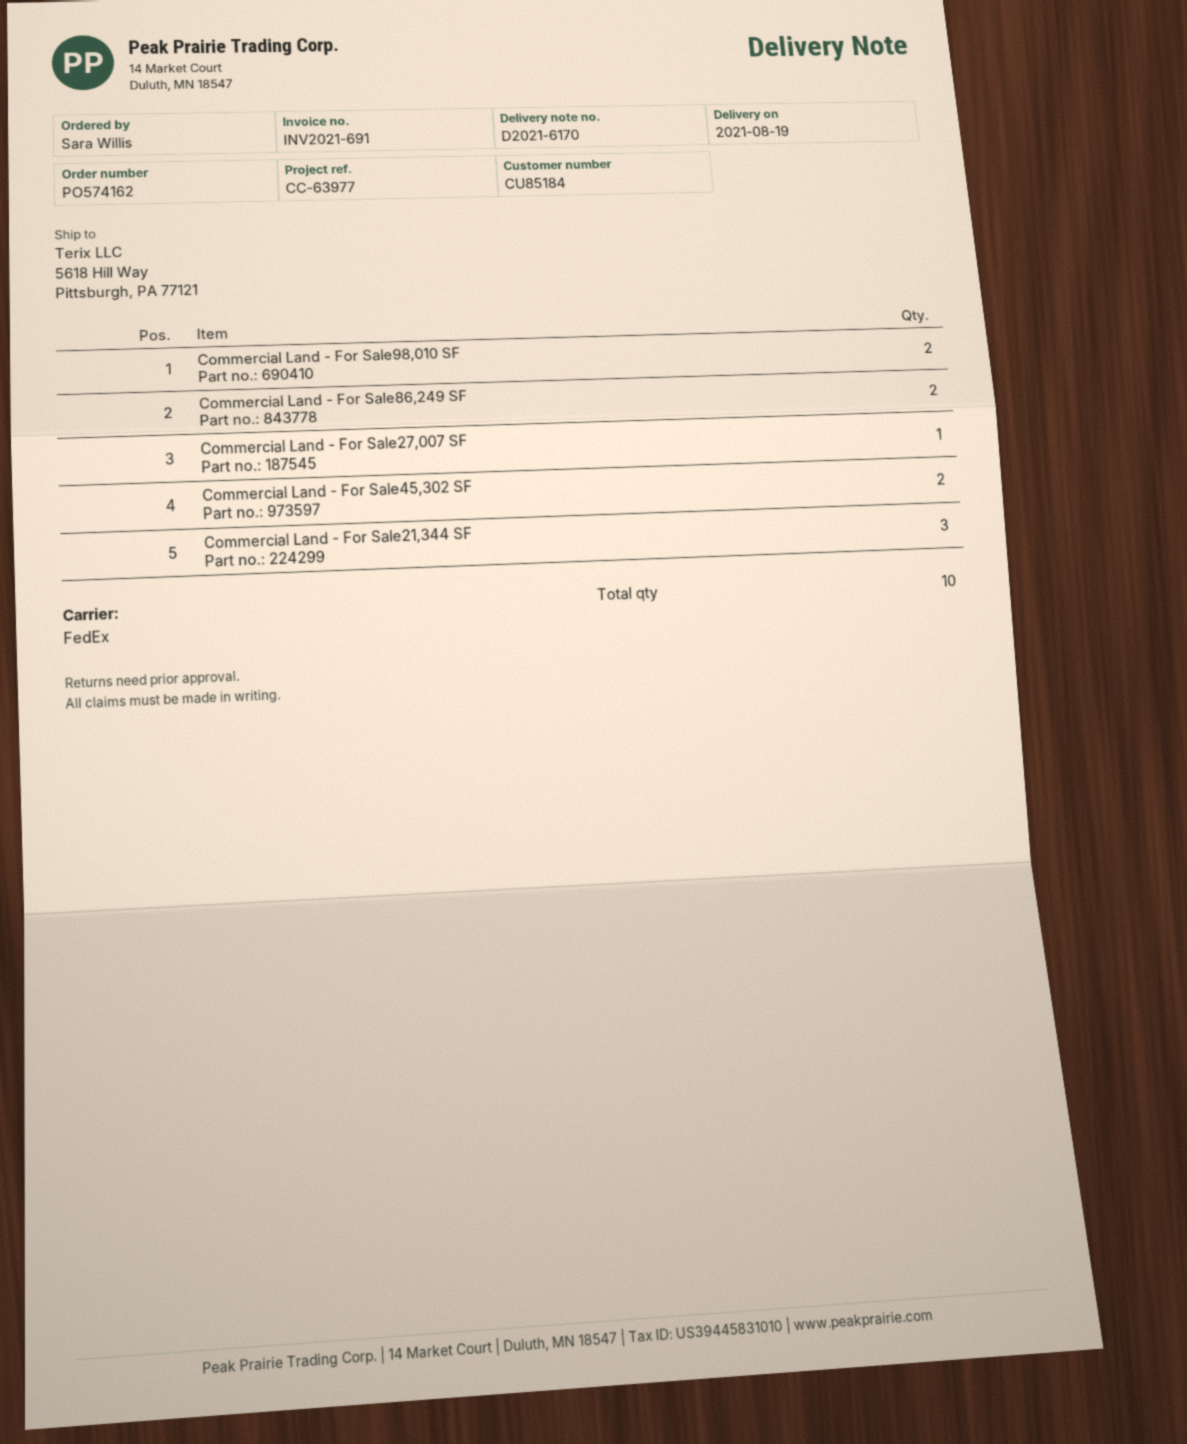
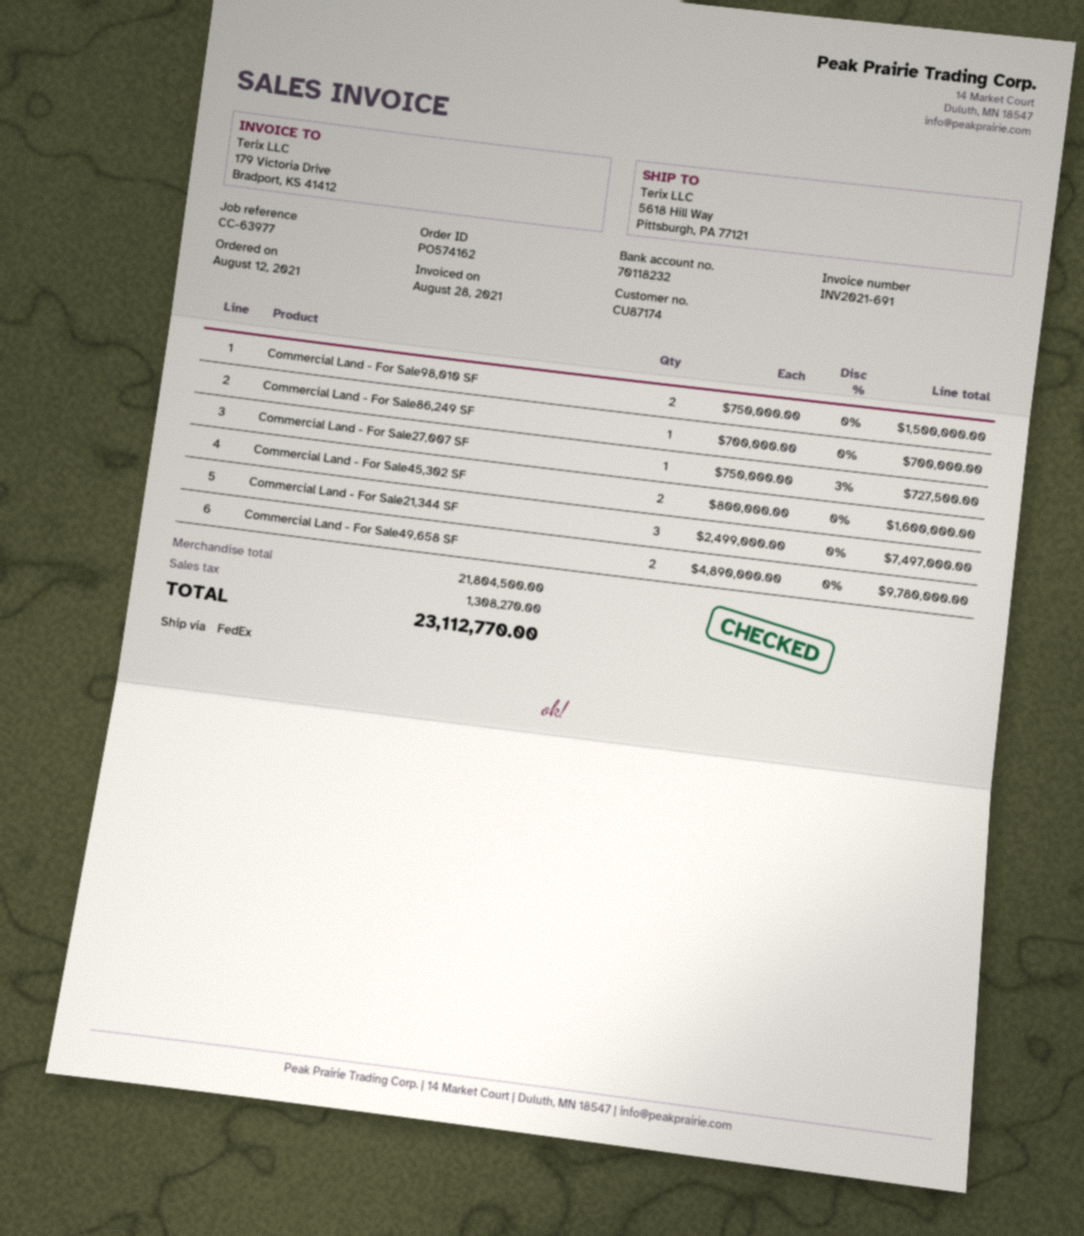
customer number: CU85184 -> CU87174
Commercial Land - For Sale86,249 SF: 2 -> 1
Commercial Land - For Sale49,658 SF: none -> 2

